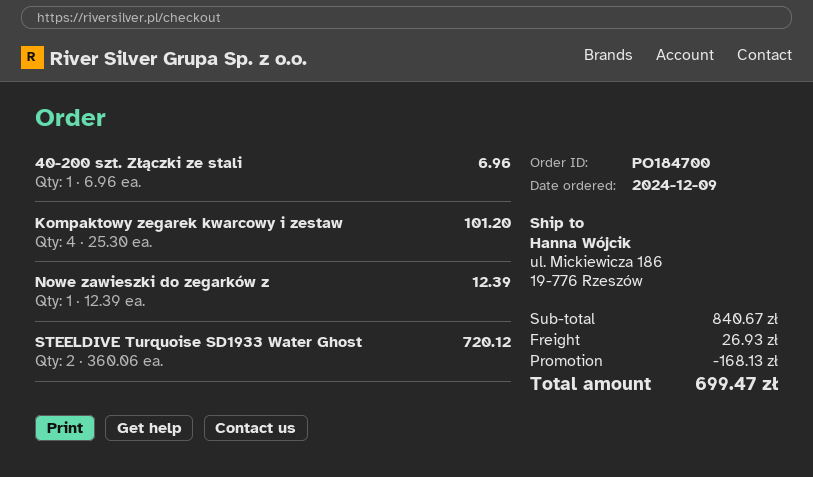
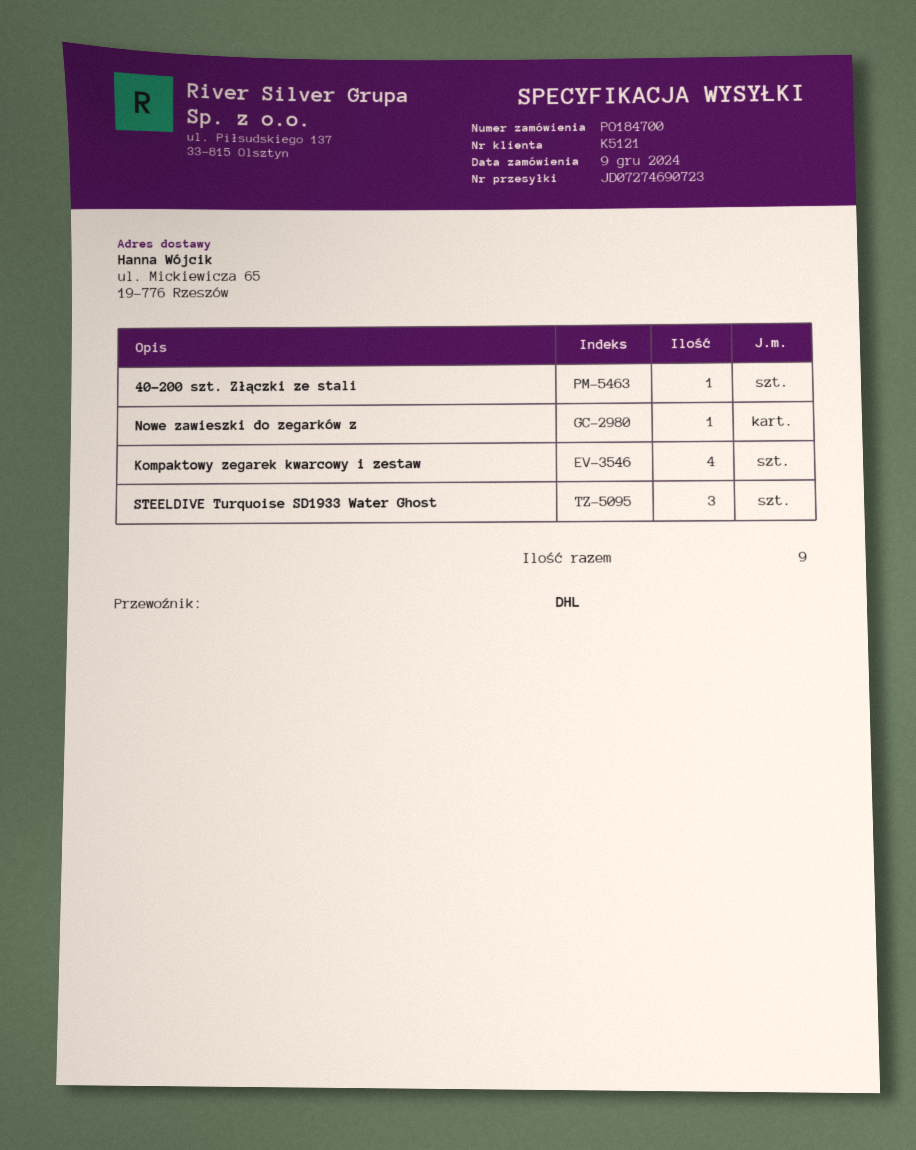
ship to: ul. Mickiewicza 186, 19-776 Rzeszów -> ul. Mickiewicza 65, 19-776 Rzeszów
STEELDIVE Turquoise SD1933 Water Ghost: 2 -> 3

